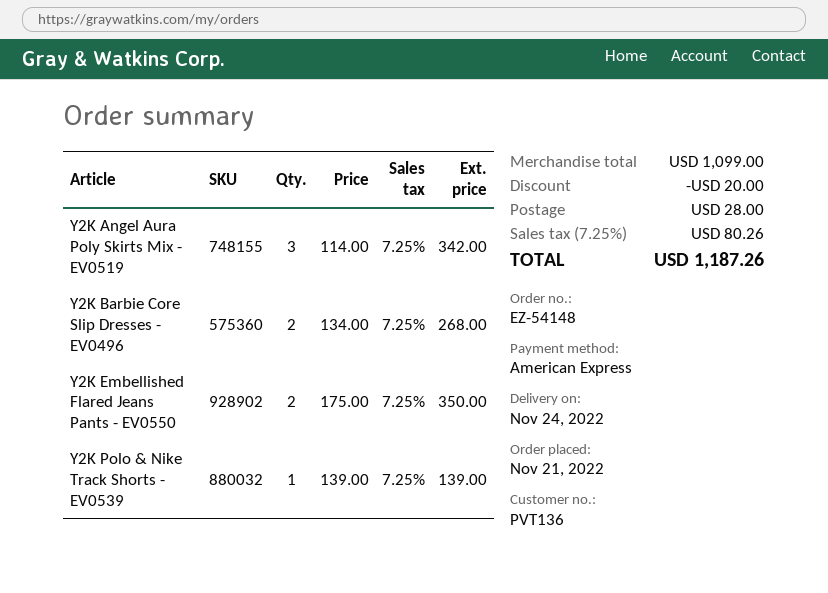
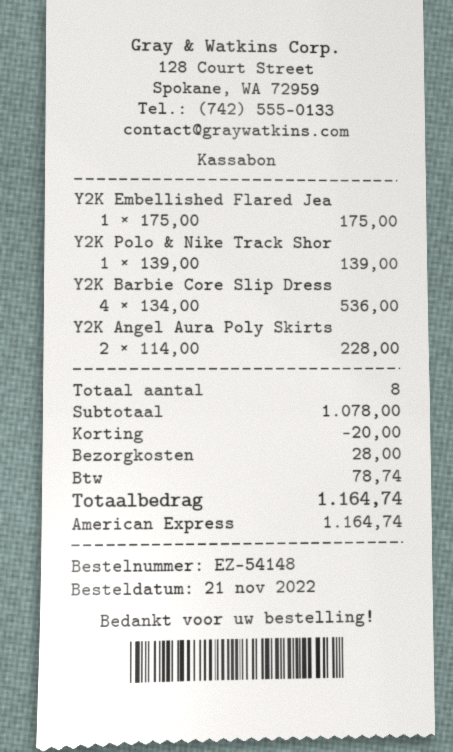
Y2K Angel Aura Poly Skirts Mix - EV0519: 3 x 114.00 = 342.00 -> 2 x 114.00 = 228.00
Y2K Barbie Core Slip Dresses - EV0496: 2 x 134.00 = 268.00 -> 4 x 134.00 = 536.00
Y2K Embellished Flared Jeans Pants - EV0550: 2 x 175.00 = 350.00 -> 1 x 175.00 = 175.00
subtotal: 1099.00 -> 1078.00
tax: 80.26 -> 78.74
total: 1187.26 -> 1164.74

